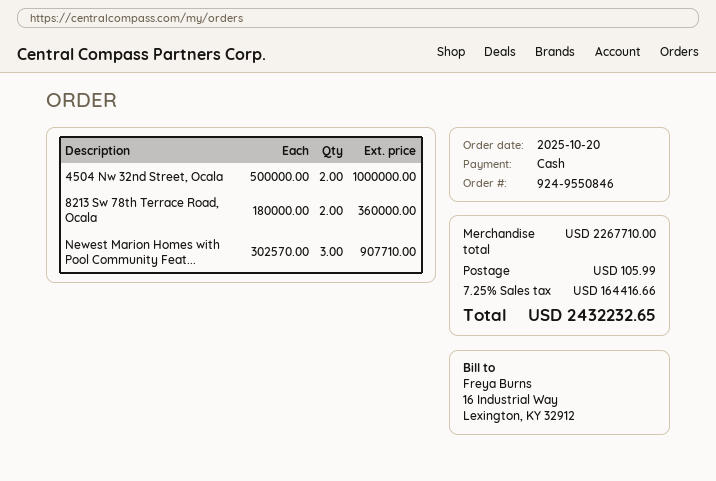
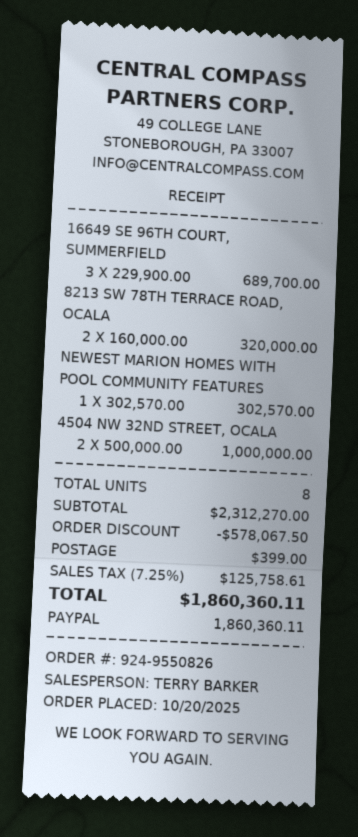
order number: 924-9550846 -> 924-9550826
payment method: cash -> PayPal
8213 Sw 78th Terrace Road, Ocala: 2 x 180000.00 = 360000.00 -> 2 x 160000.00 = 320000.00
Newest Marion Homes with Pool Community Feat...: 3 x 302570.00 = 907710.00 -> 1 x 302570.00 = 302570.00
16649 SE 96TH COURT, SUMMERFIELD: none -> 3 x 229900.00 = 689700.00
subtotal: 2267710.00 -> 2312270.00
discount: none -> 578067.50
shipping: 105.99 -> 399.00
tax: 7.25% = 164416.66 -> 7.25% = 125758.61
total: 2432232.65 -> 1860360.11

